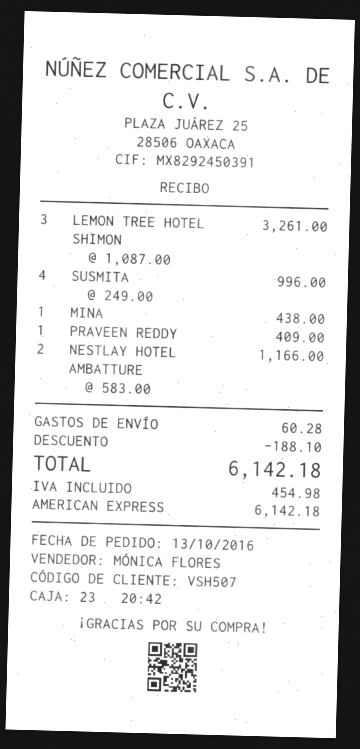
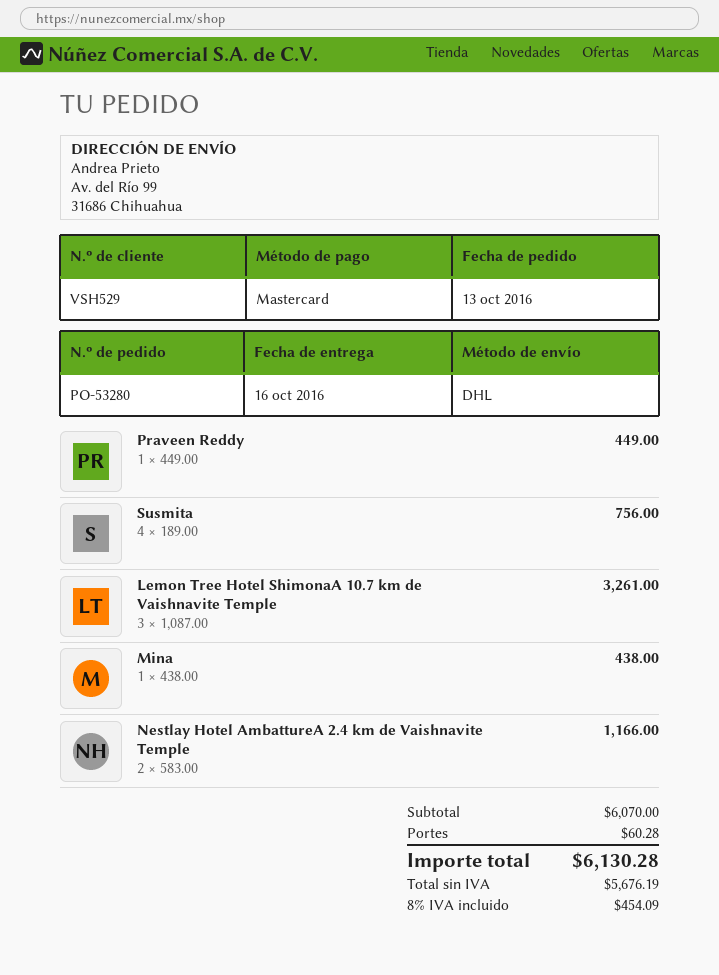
customer number: VSH507 -> VSH529
payment method: American Express -> Mastercard
SUSMITA: 4 x 249.00 = 996.00 -> 4 x 189.00 = 756.00
PRAVEEN REDDY: 1 x 409.00 = 409.00 -> 1 x 449.00 = 449.00
discount: 188.10 -> none
tax: 454.98 -> 454.09
total: 6142.18 -> 6130.28

